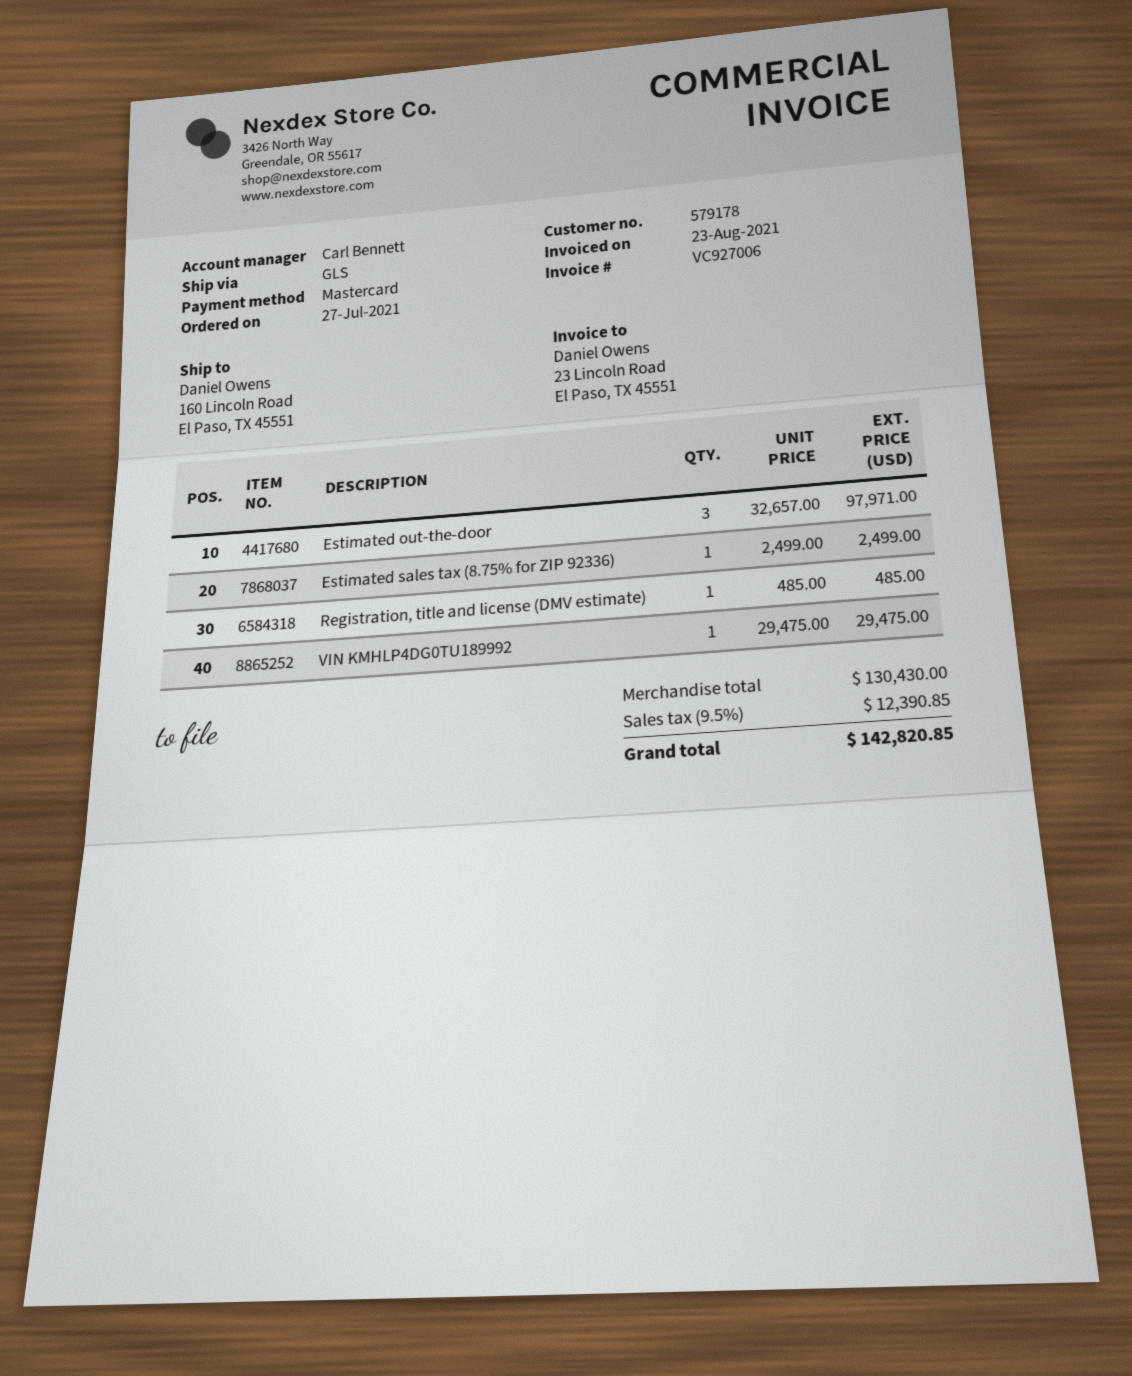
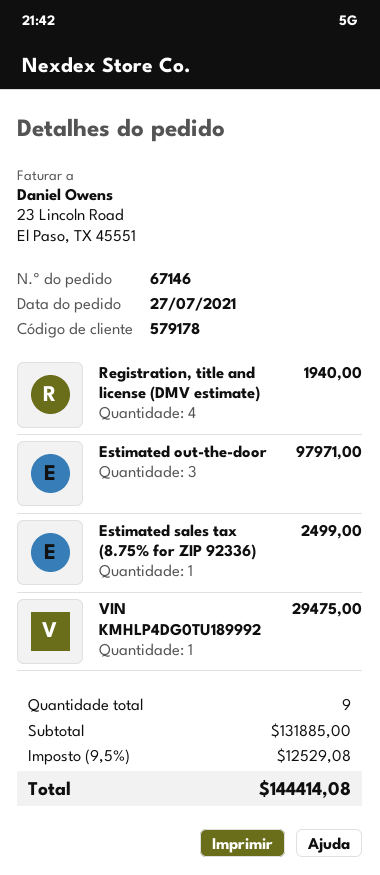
Registration, title and license (DMV estimate): 1 for 485.00 -> 4 for 1940.00
subtotal: 130430.00 -> 131885.00
tax: 9.5% = 12390.85 -> 9.5% = 12529.08
total: 142820.85 -> 144414.08

